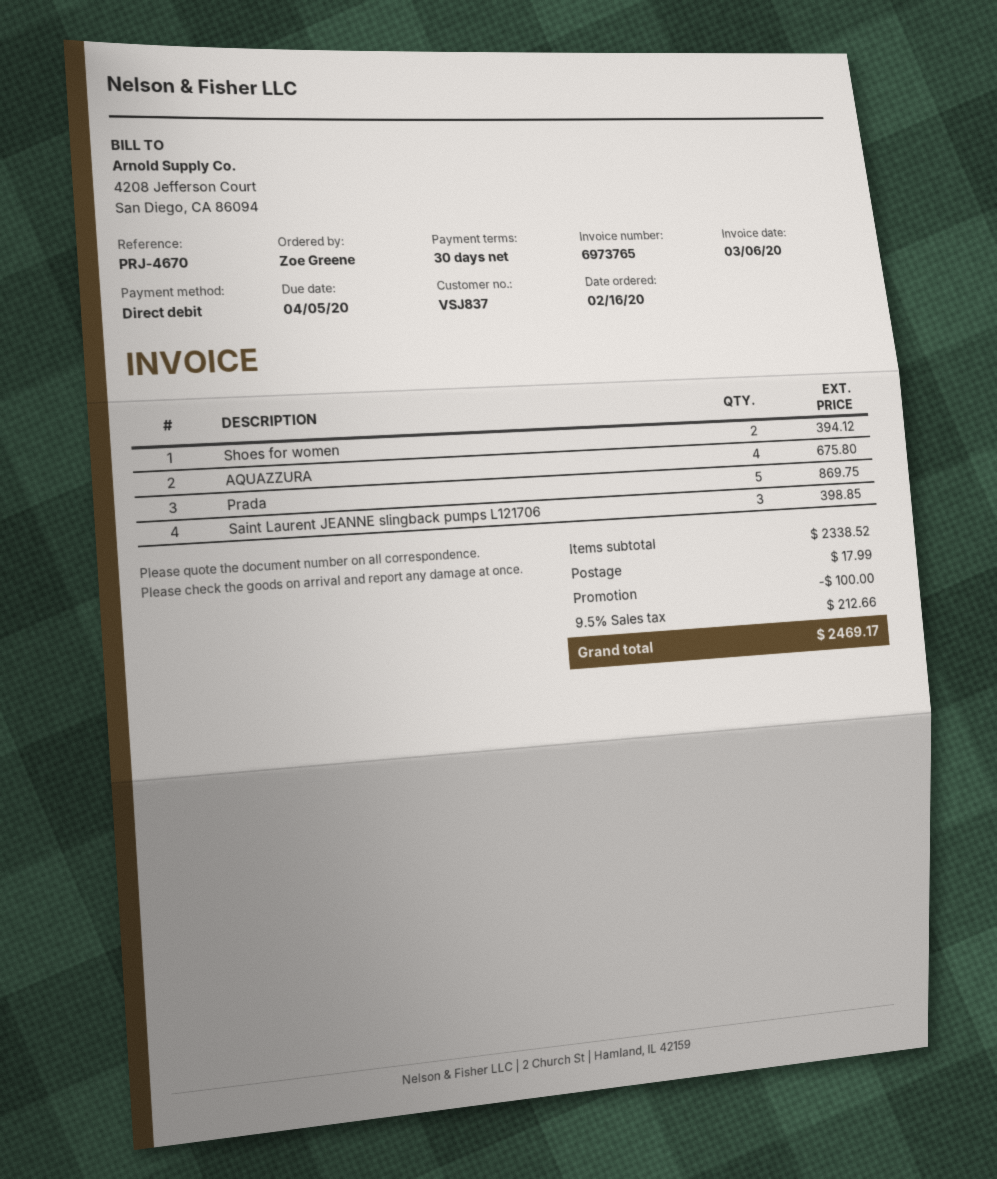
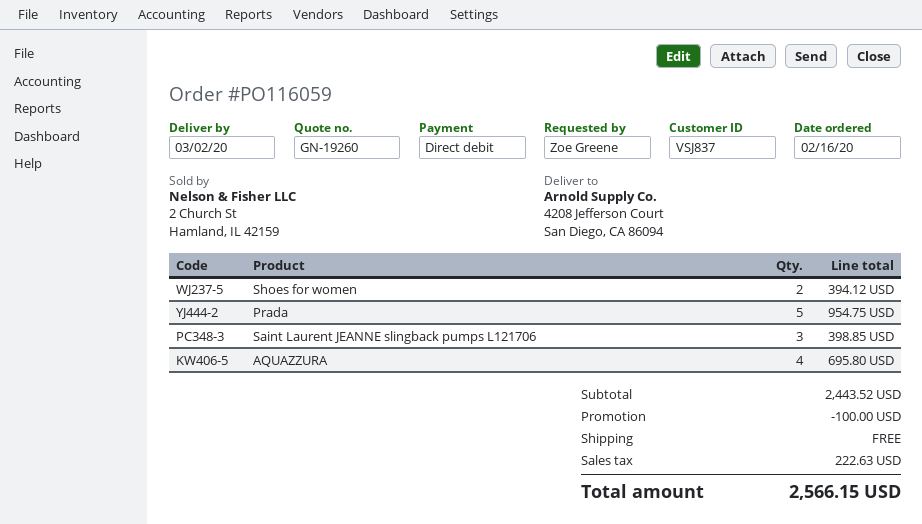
AQUAZZURA: 4 for 675.80 -> 4 for 695.80
Prada: 5 for 869.75 -> 5 for 954.75
subtotal: 2338.52 -> 2443.52
shipping: 17.99 -> 0.00
tax: 212.66 -> 222.63
total: 2469.17 -> 2566.15

